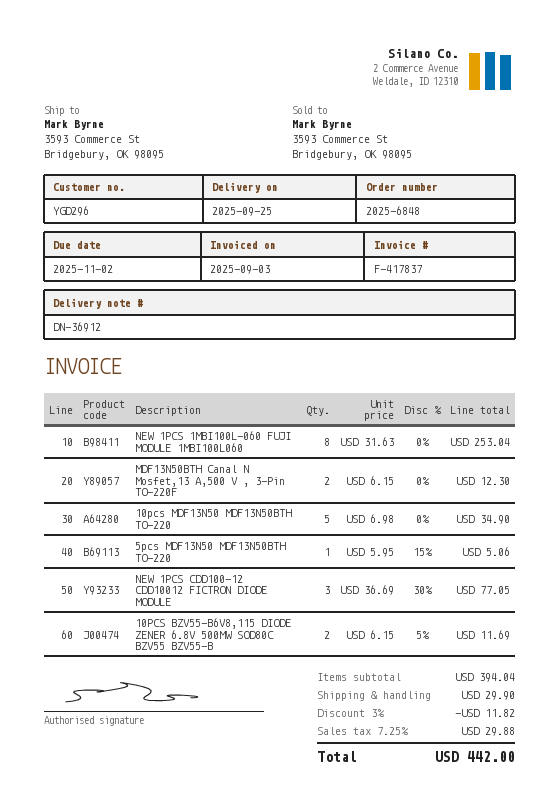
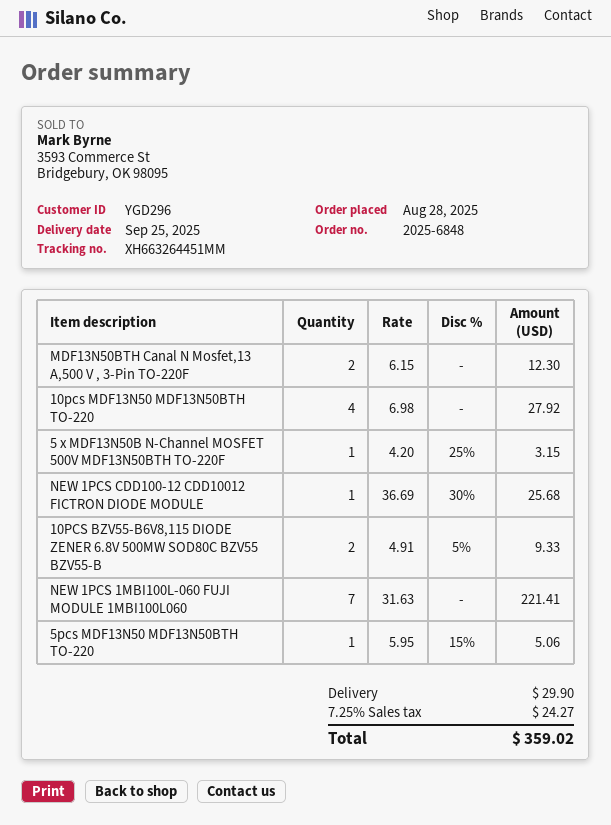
NEW 1PCS 1MBI100L-060 FUJI MODULE 1MBI100L060: 8 x 31.63 = 253.04 -> 7 x 31.63 = 221.41
10pcs MDF13N50 MDF13N50BTH TO-220: 5 x 6.98 = 34.90 -> 4 x 6.98 = 27.92
NEW 1PCS CDD100-12 CDD10012 FICTRON DIODE MODULE: 3 x 36.69 - 30% = 77.05 -> 1 x 36.69 - 30% = 25.68
10PCS BZV55-B6V8,115 DIODE ZENER 6.8V 500MW SOD80C BZV55 BZV55-B: 2 x 6.15 - 5% = 11.69 -> 2 x 4.91 - 5% = 9.33
5 x MDF13N50B N-Channel MOSFET 500V MDF13N50BTH TO-220F: none -> 1 x 4.20 - 25% = 3.15
discount: 3% = 11.82 -> none
tax: 7.25% = 29.88 -> 7.25% = 24.27
total: 442.00 -> 359.02

